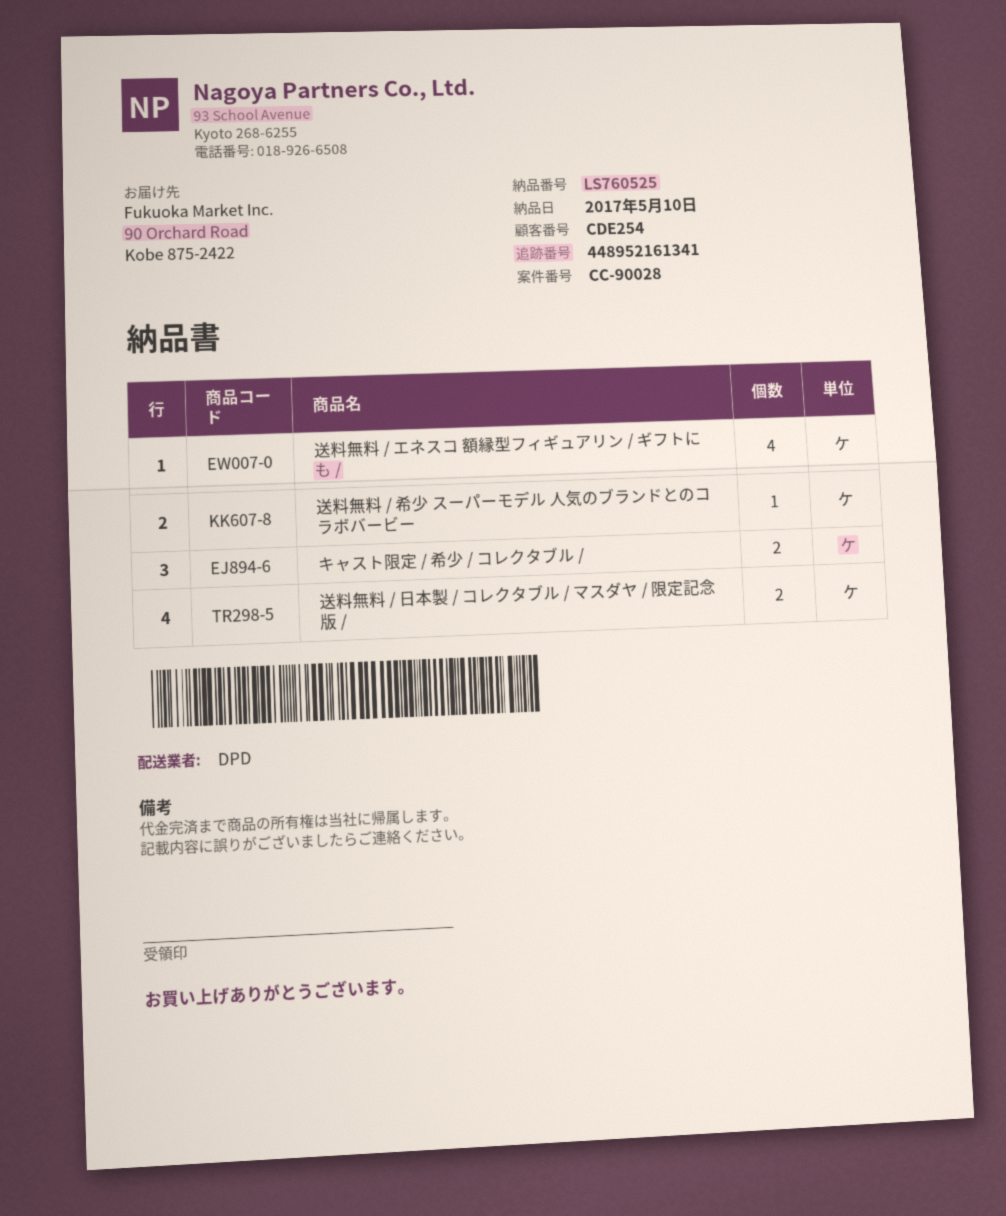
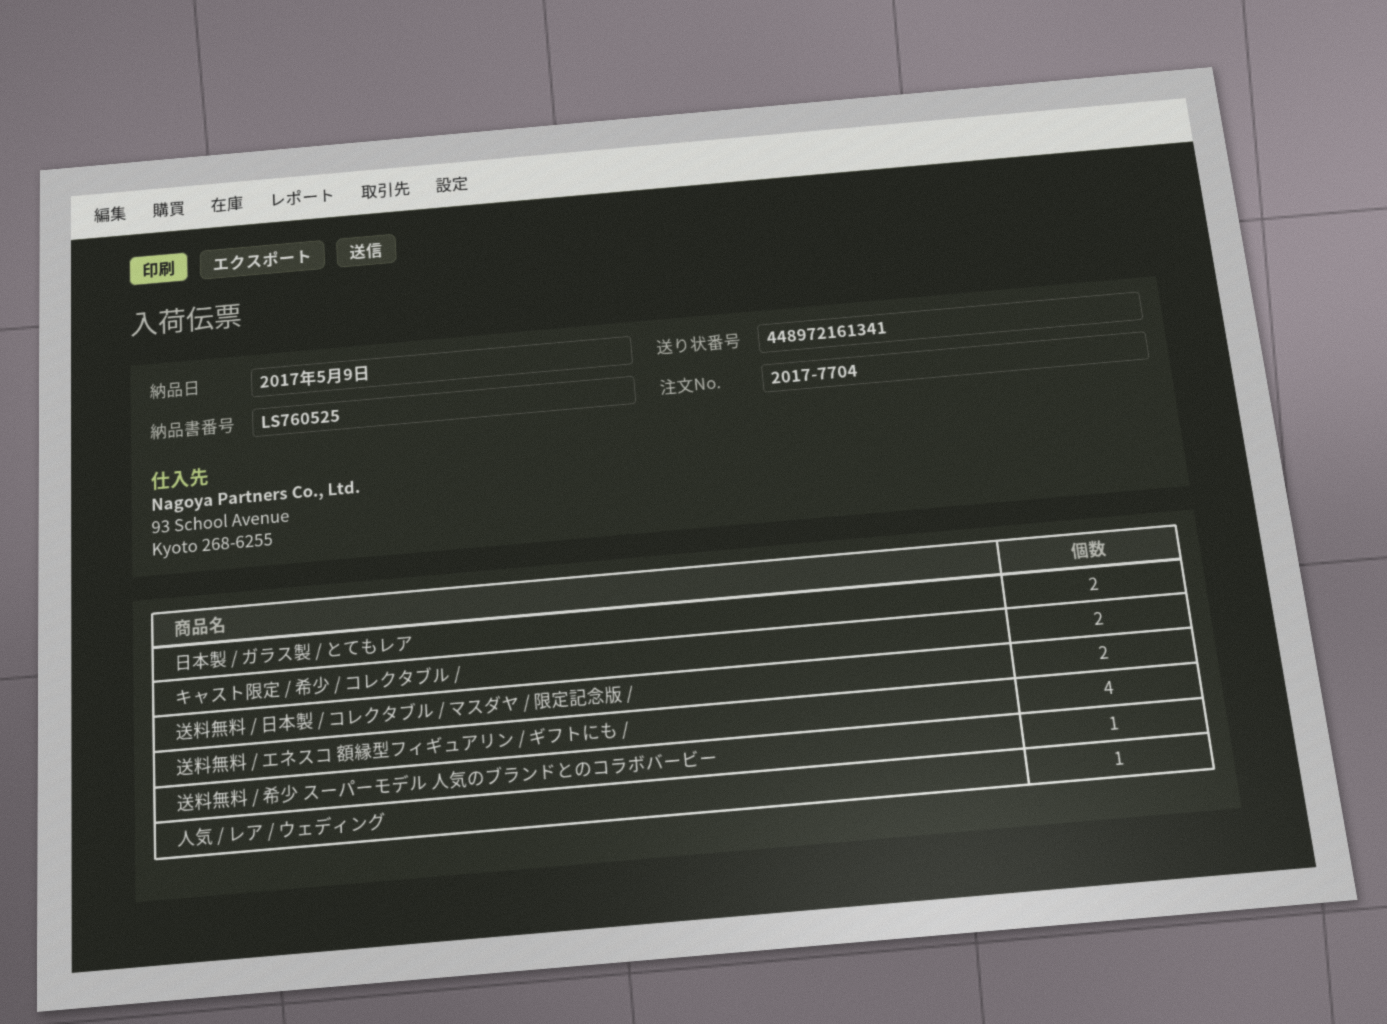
delivery date: 2017-05-10 -> 2017-05-09
tracking number: 448952161341 -> 448972161341
日本製 / ガラス製 / とてもレア: none -> 2
人気 / レア / ウェディング: none -> 1

